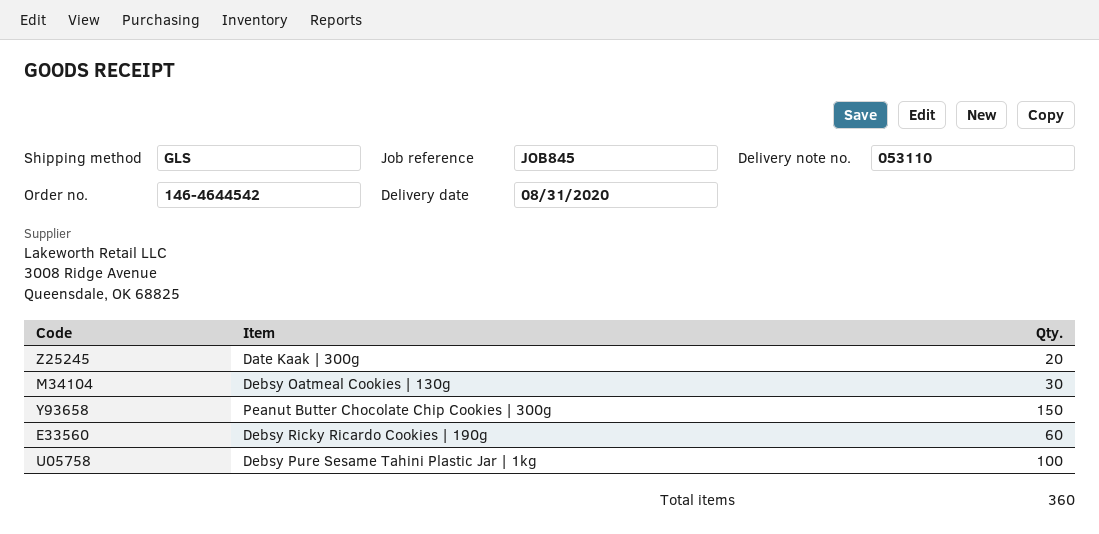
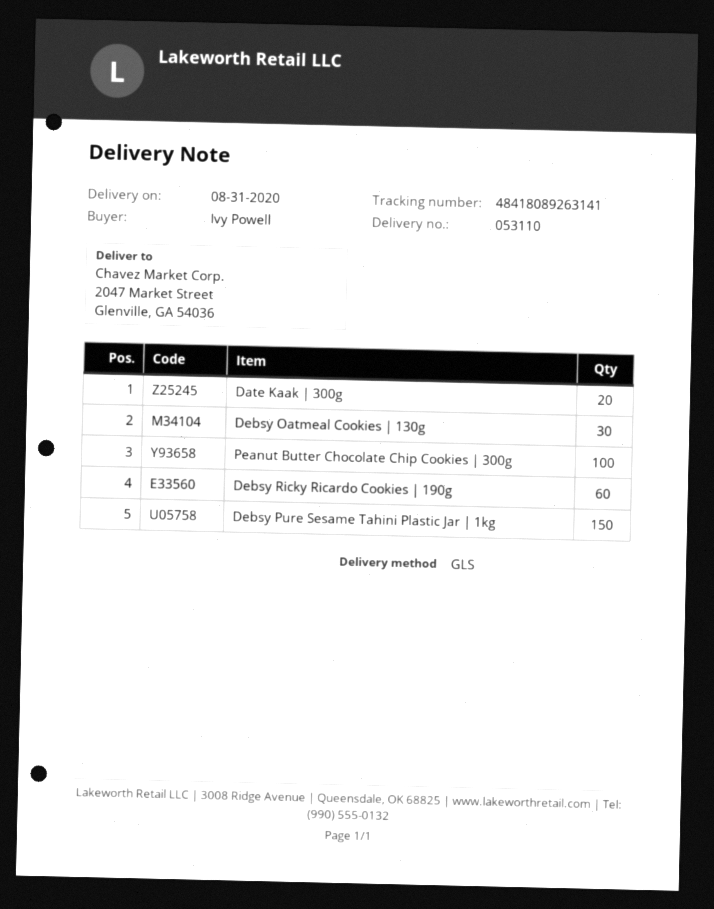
Peanut Butter Chocolate Chip Cookies | 300g: 150 -> 100
Debsy Pure Sesame Tahini Plastic Jar | 1kg: 100 -> 150

